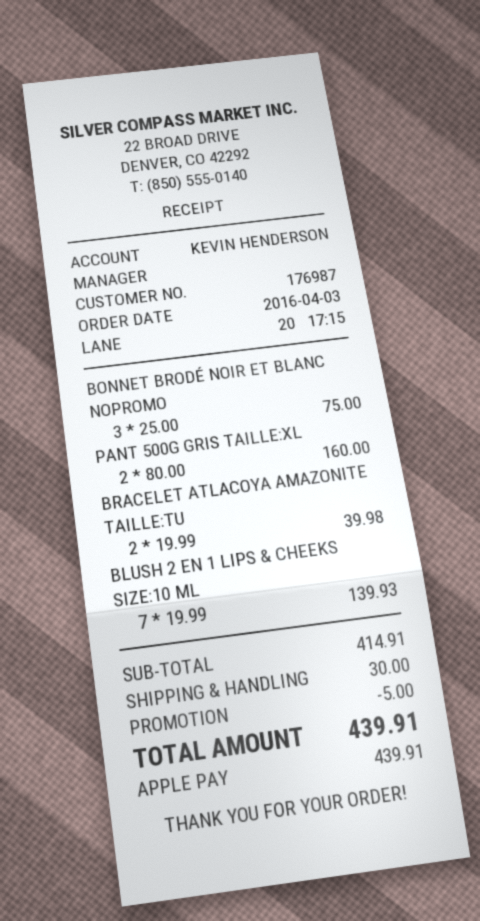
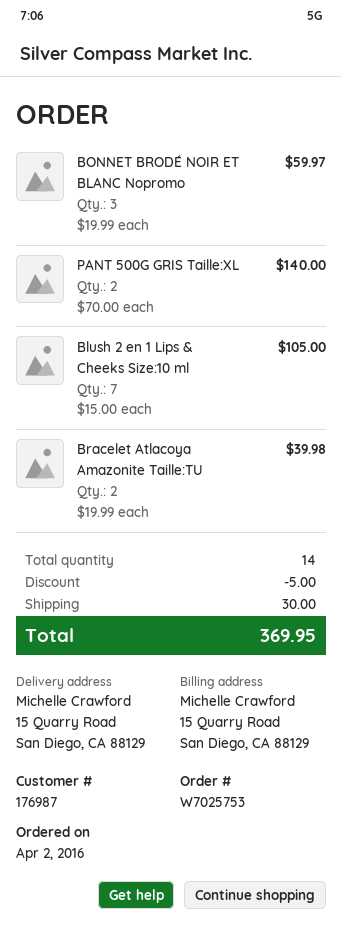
order date: 2016-04-03 -> 2016-04-02
BONNET BRODÉ NOIR ET BLANC NOPROMO: 3 x 25.00 = 75.00 -> 3 x 19.99 = 59.97
PANT 500G GRIS TAILLE:XL: 2 x 80.00 = 160.00 -> 2 x 70.00 = 140.00
BLUSH 2 EN 1 LIPS & CHEEKS SIZE:10 ML: 7 x 19.99 = 139.93 -> 7 x 15.00 = 105.00
total: 439.91 -> 369.95

